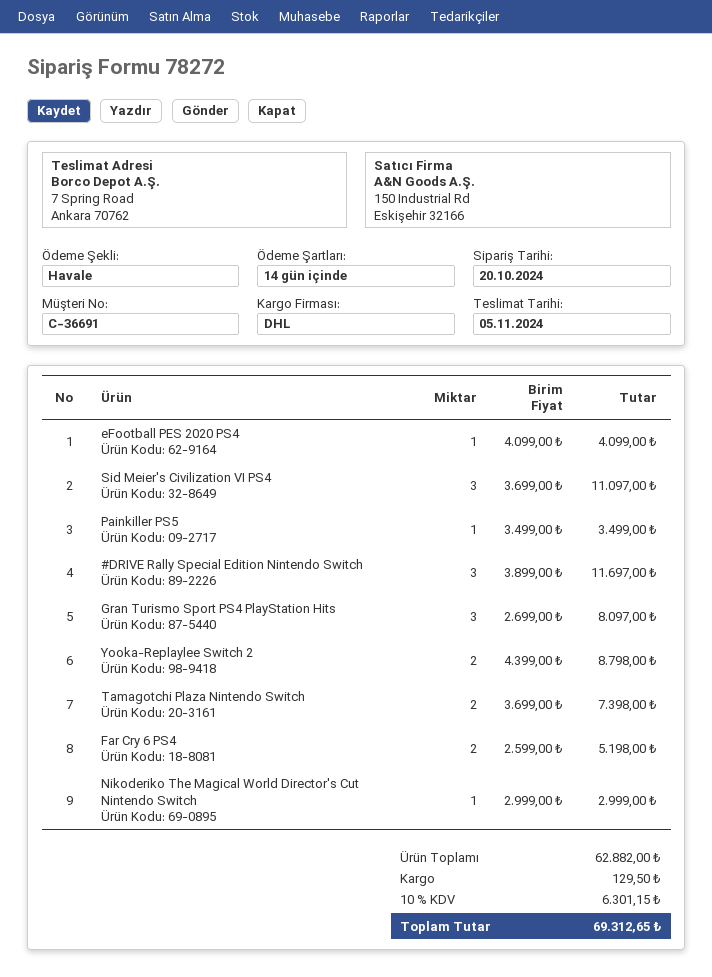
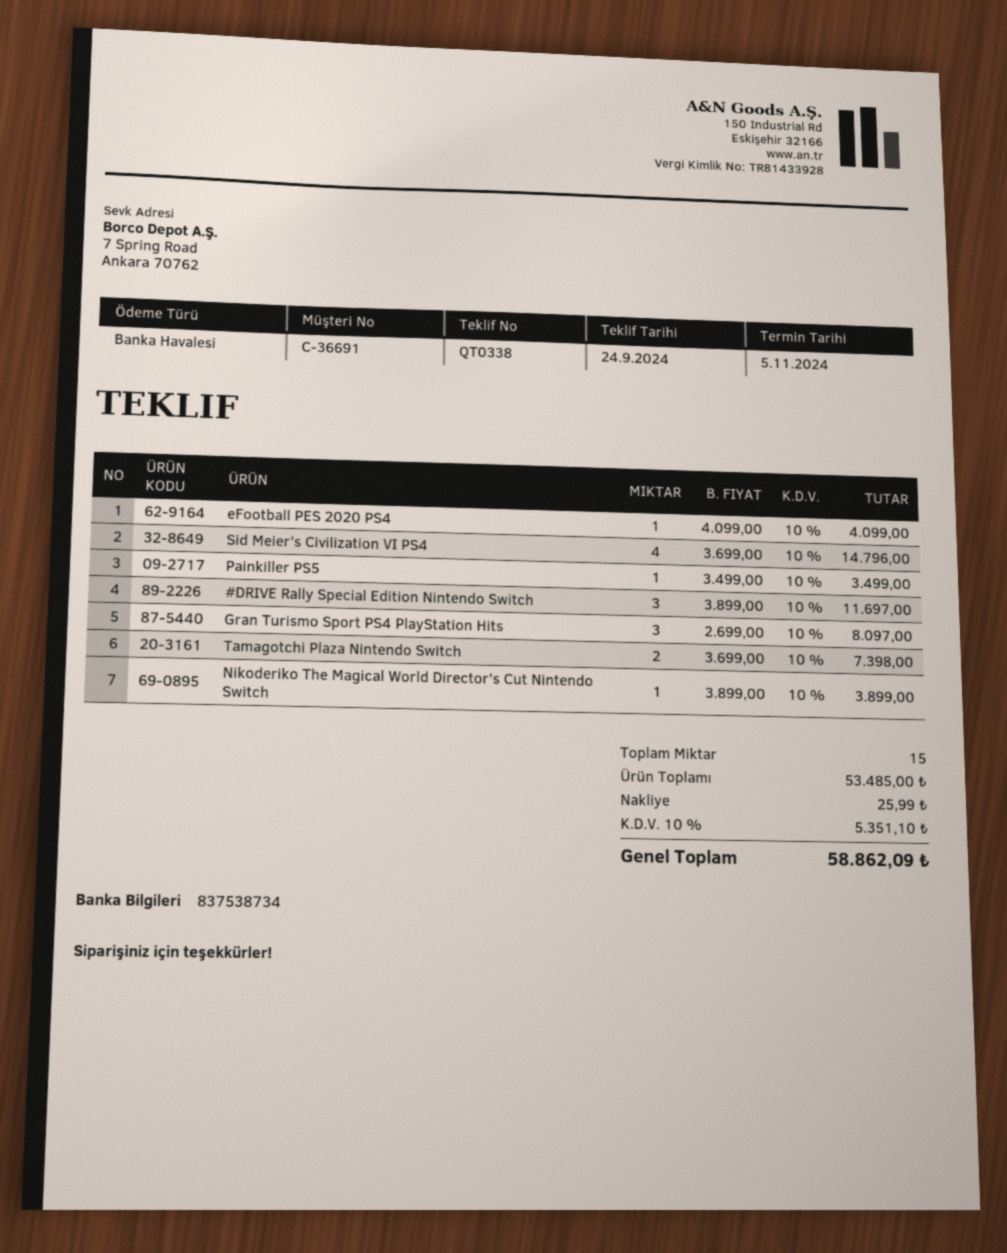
Sid Meier's Civilization VI PS4: 3 x 3699.00 = 11097.00 -> 4 x 3699.00 = 14796.00
Yooka-Replaylee Switch 2: 2 x 4399.00 = 8798.00 -> none
Far Cry 6 PS4: 2 x 2599.00 = 5198.00 -> none
Nikoderiko The Magical World Director's Cut Nintendo Switch: 1 x 2999.00 = 2999.00 -> 1 x 3899.00 = 3899.00
subtotal: 62882.00 -> 53485.00
shipping: 129.50 -> 25.99
tax: 10% = 6301.15 -> 10% = 5351.10
total: 69312.65 -> 58862.09

